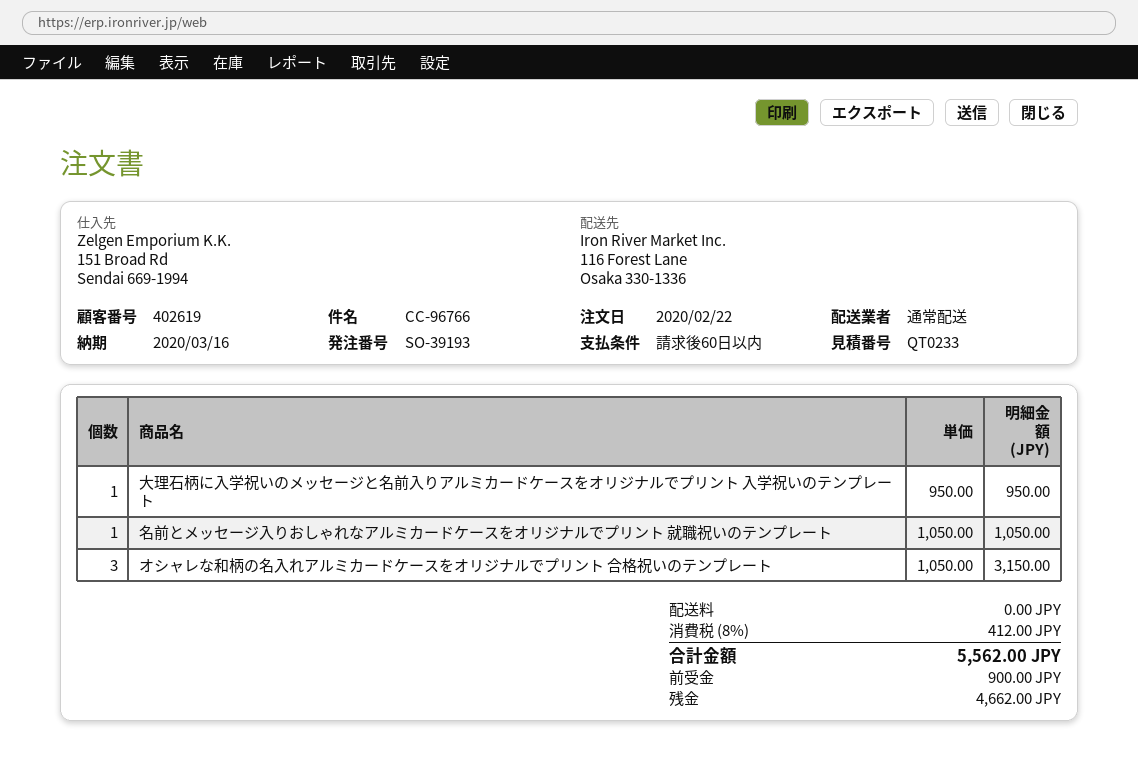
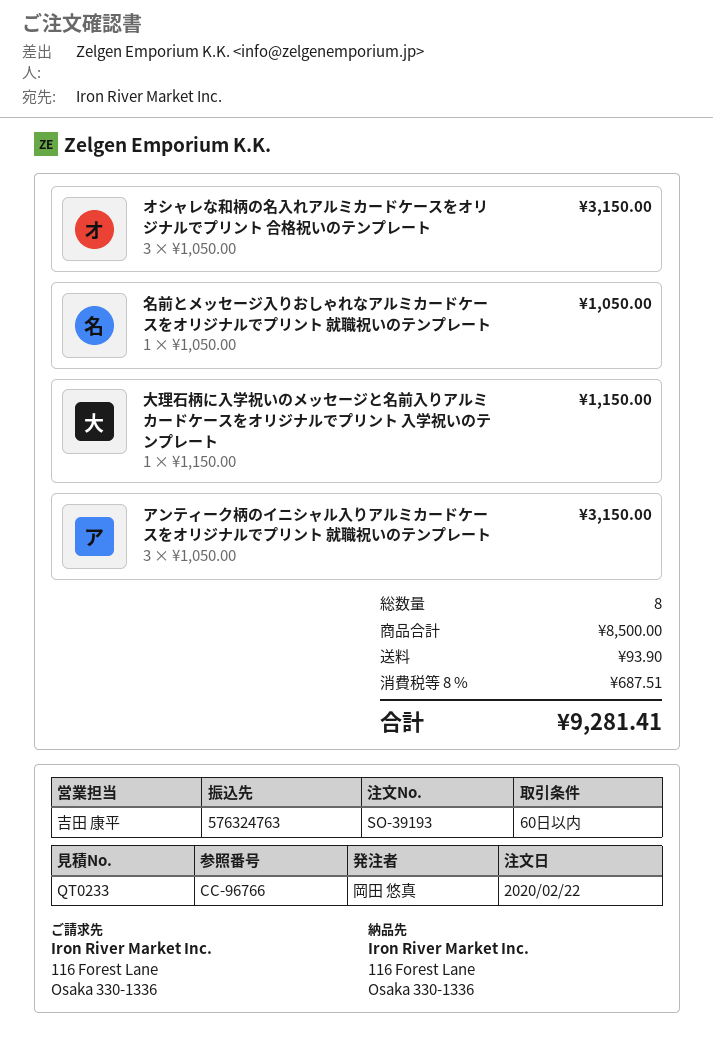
大理石柄に入学祝いのメッセージと名前入りアルミカードケースをオリジナルでプリント 入学祝いのテンプレート: 1 x 950.00 = 950.00 -> 1 x 1150.00 = 1150.00
アンティーク柄のイニシャル入りアルミカードケースをオリジナルでプリント 就職祝いのテンプレート: none -> 3 x 1050.00 = 3150.00
shipping: 0.00 -> 93.90
tax: 8% = 412.00 -> 8% = 687.51
total: 5562.00 -> 9281.41

